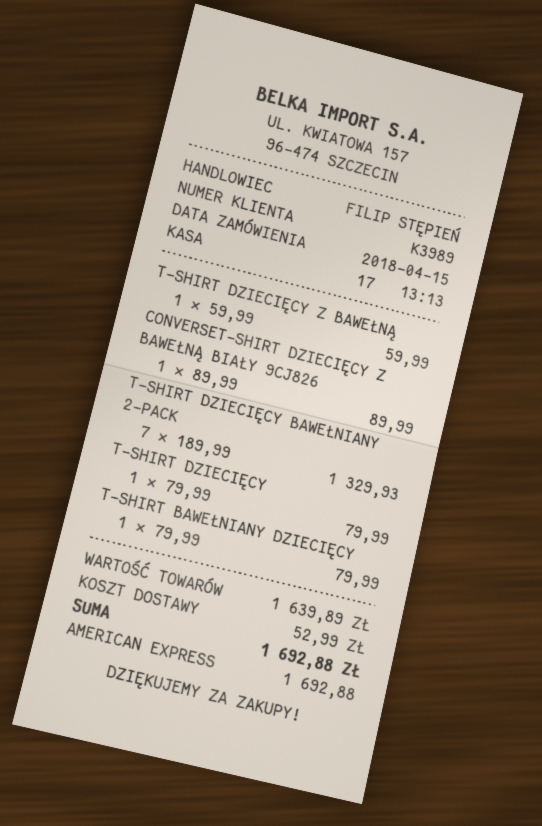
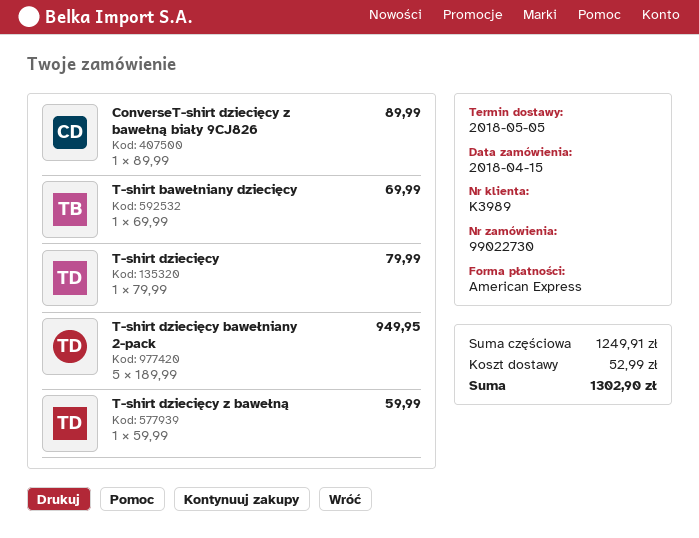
T-SHIRT DZIECIĘCY BAWEŁNIANY 2-PACK: 7 x 189.99 = 1329.93 -> 5 x 189.99 = 949.95
T-SHIRT BAWEŁNIANY DZIECIĘCY: 1 x 79.99 = 79.99 -> 1 x 69.99 = 69.99
subtotal: 1639.89 -> 1249.91
total: 1692.88 -> 1302.90

